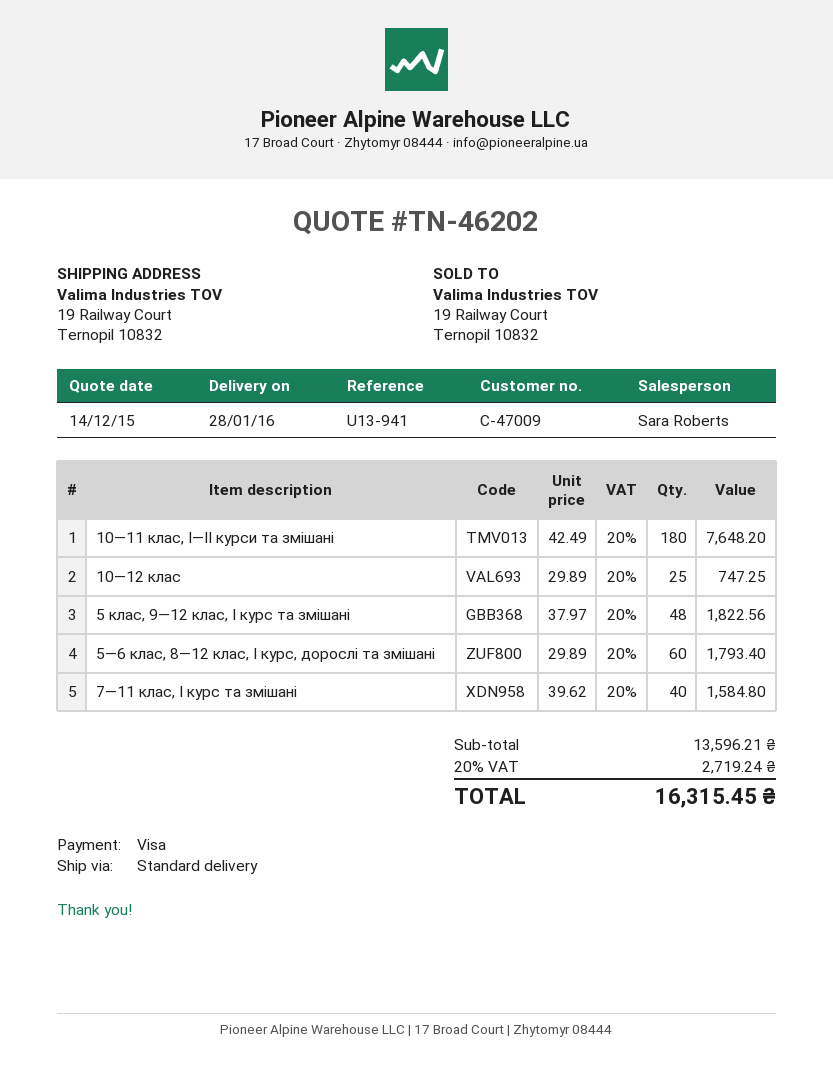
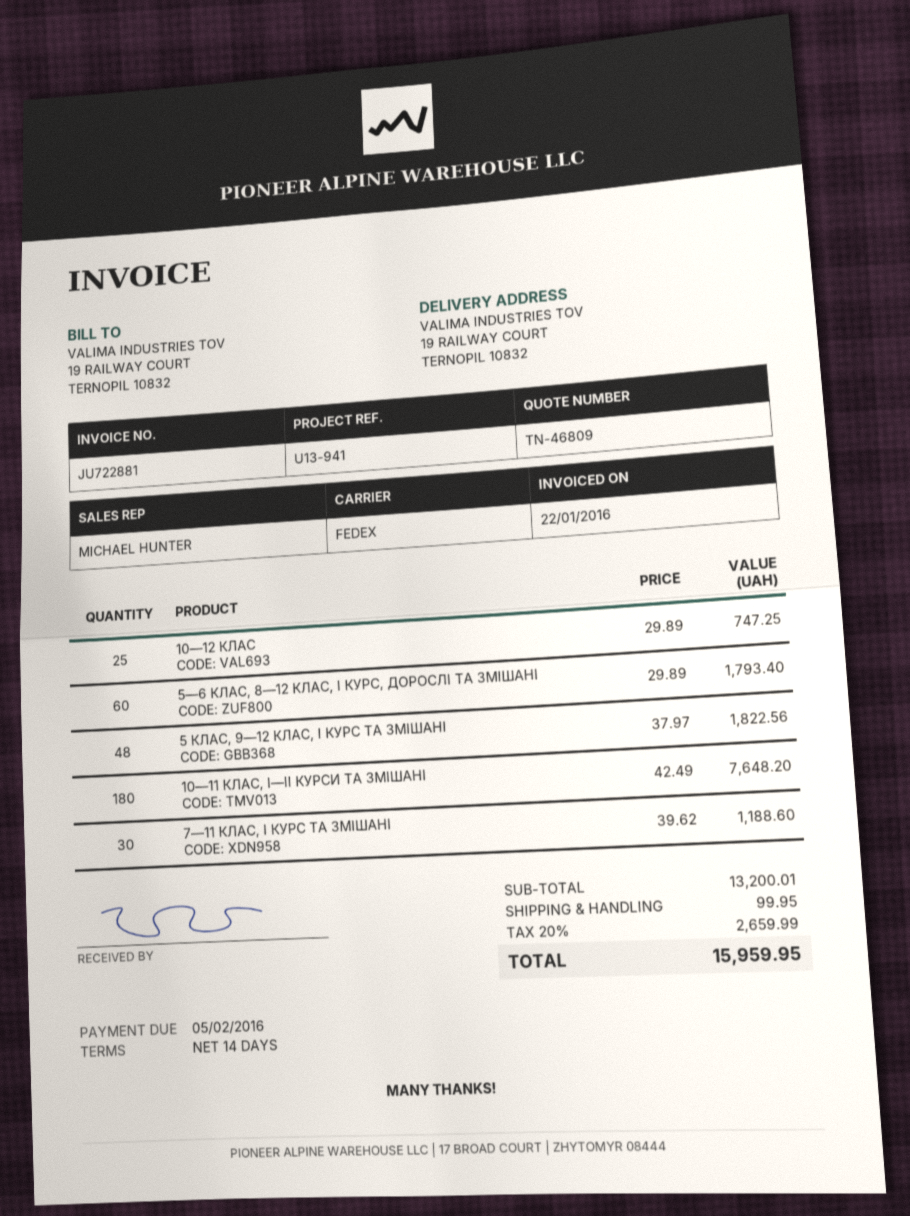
quote number: TN-46202 -> TN-46809
sales rep: Sara Roberts -> MICHAEL HUNTER
shipping method: standard -> FedEx
7—11 клас, I курс та змішані: 40 x 39.62 = 1584.80 -> 30 x 39.62 = 1188.60
subtotal: 13596.21 -> 13200.01
shipping: none -> 99.95
tax: 20% = 2719.24 -> 20% = 2659.99
total: 16315.45 -> 15959.95

